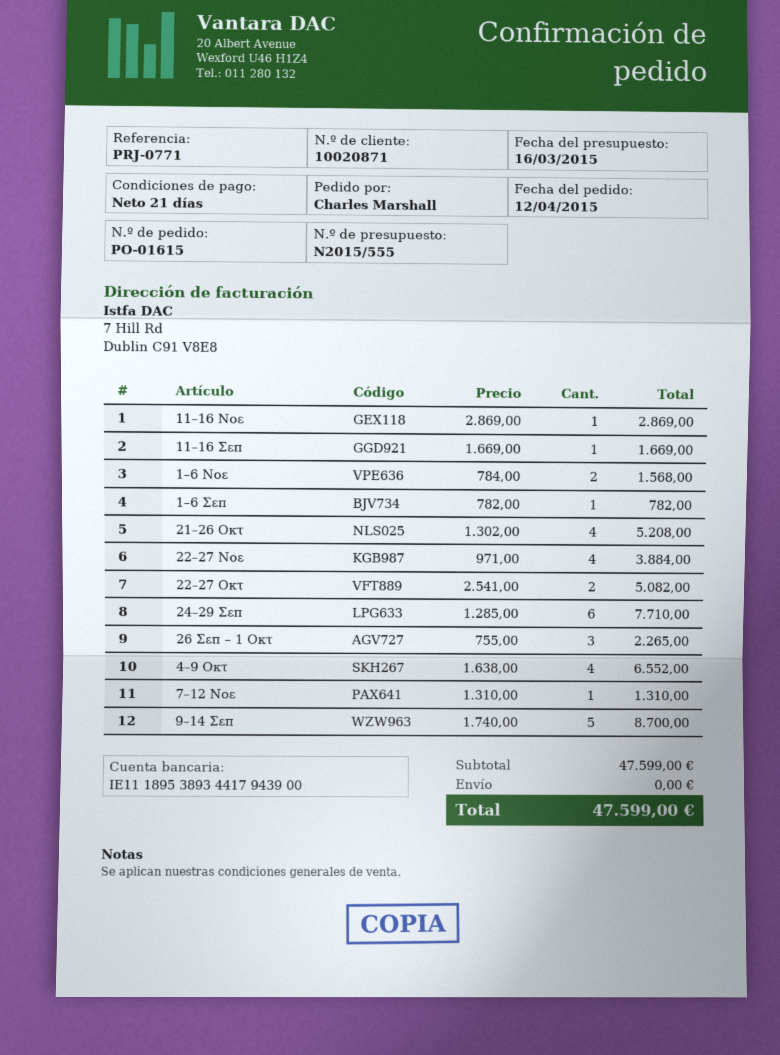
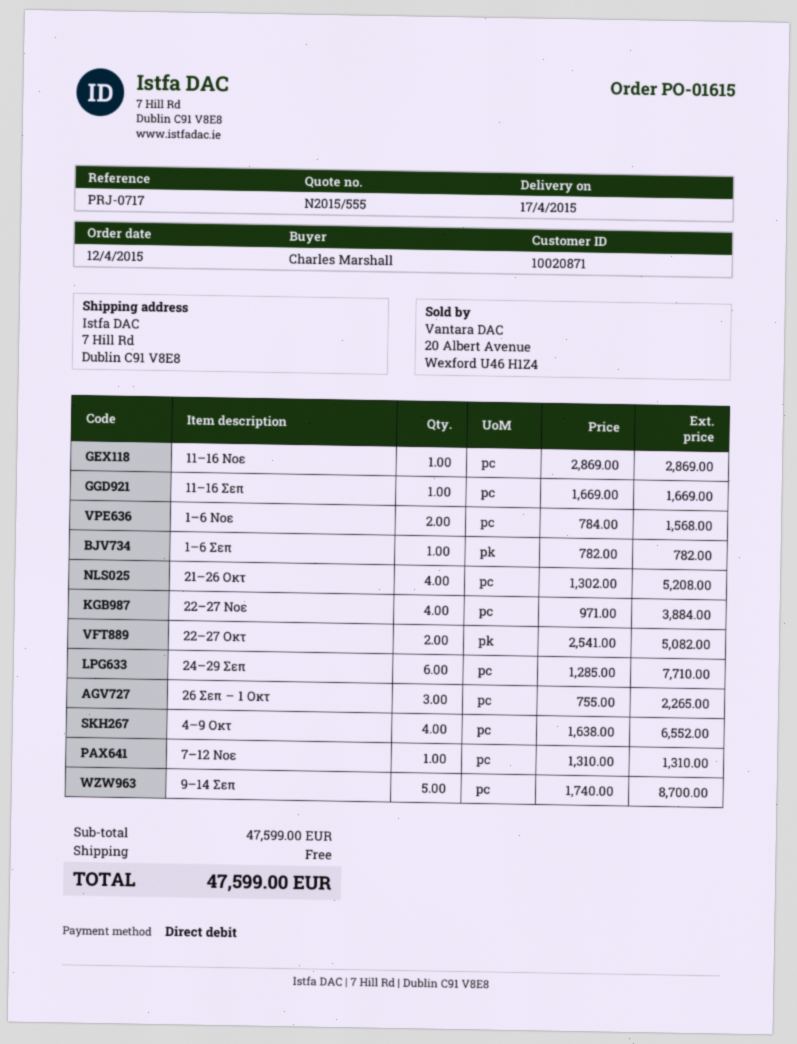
reference: PRJ-0771 -> PRJ-0717

